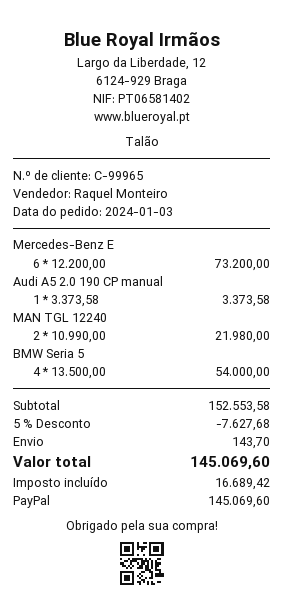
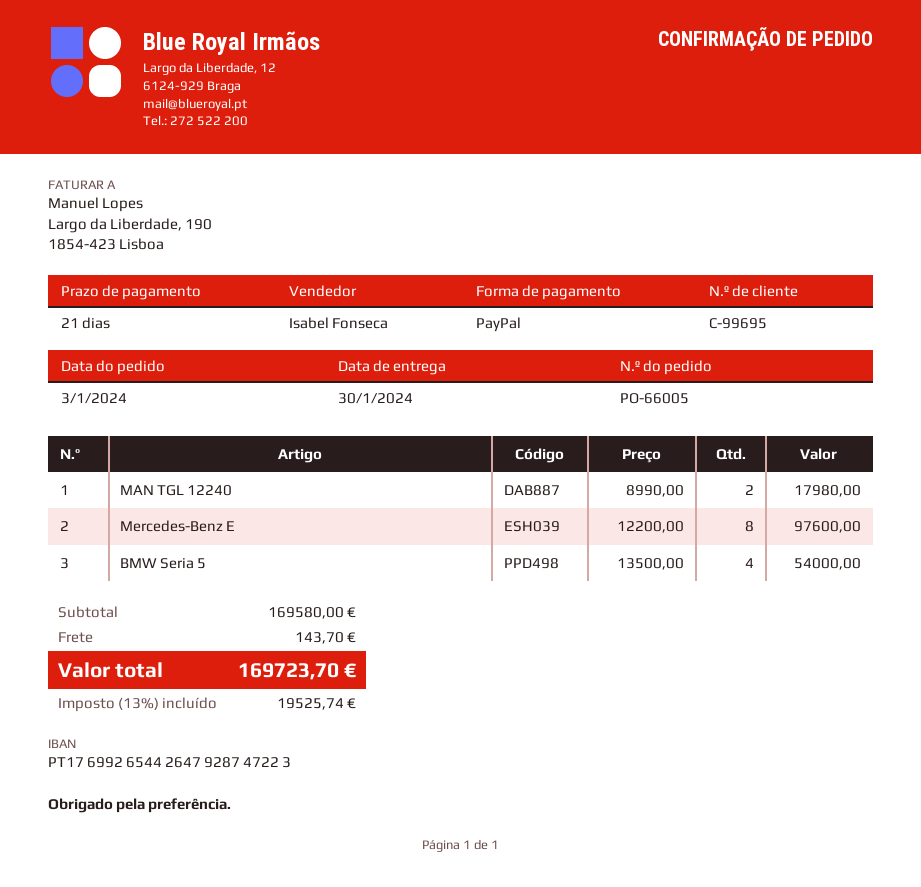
customer number: C-99965 -> C-99695
sales rep: Raquel Monteiro -> Isabel Fonseca
Mercedes-Benz E: 6 x 12200.00 = 73200.00 -> 8 x 12200.00 = 97600.00
Audi A5 2.0 190 CP manual: 1 x 3373.58 = 3373.58 -> none
MAN TGL 12240: 2 x 10990.00 = 21980.00 -> 2 x 8990.00 = 17980.00
subtotal: 152553.58 -> 169580.00
discount: 5% = 7627.68 -> none
tax: 16689.42 -> 19525.74
total: 145069.60 -> 169723.70

